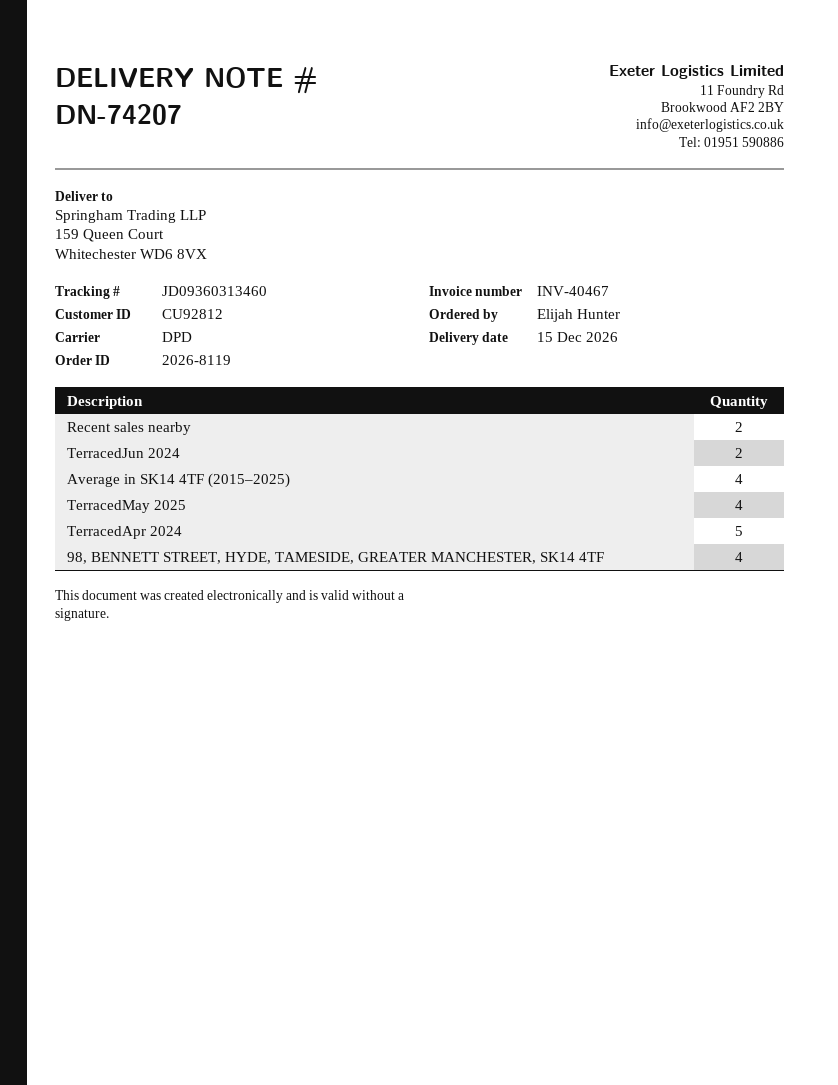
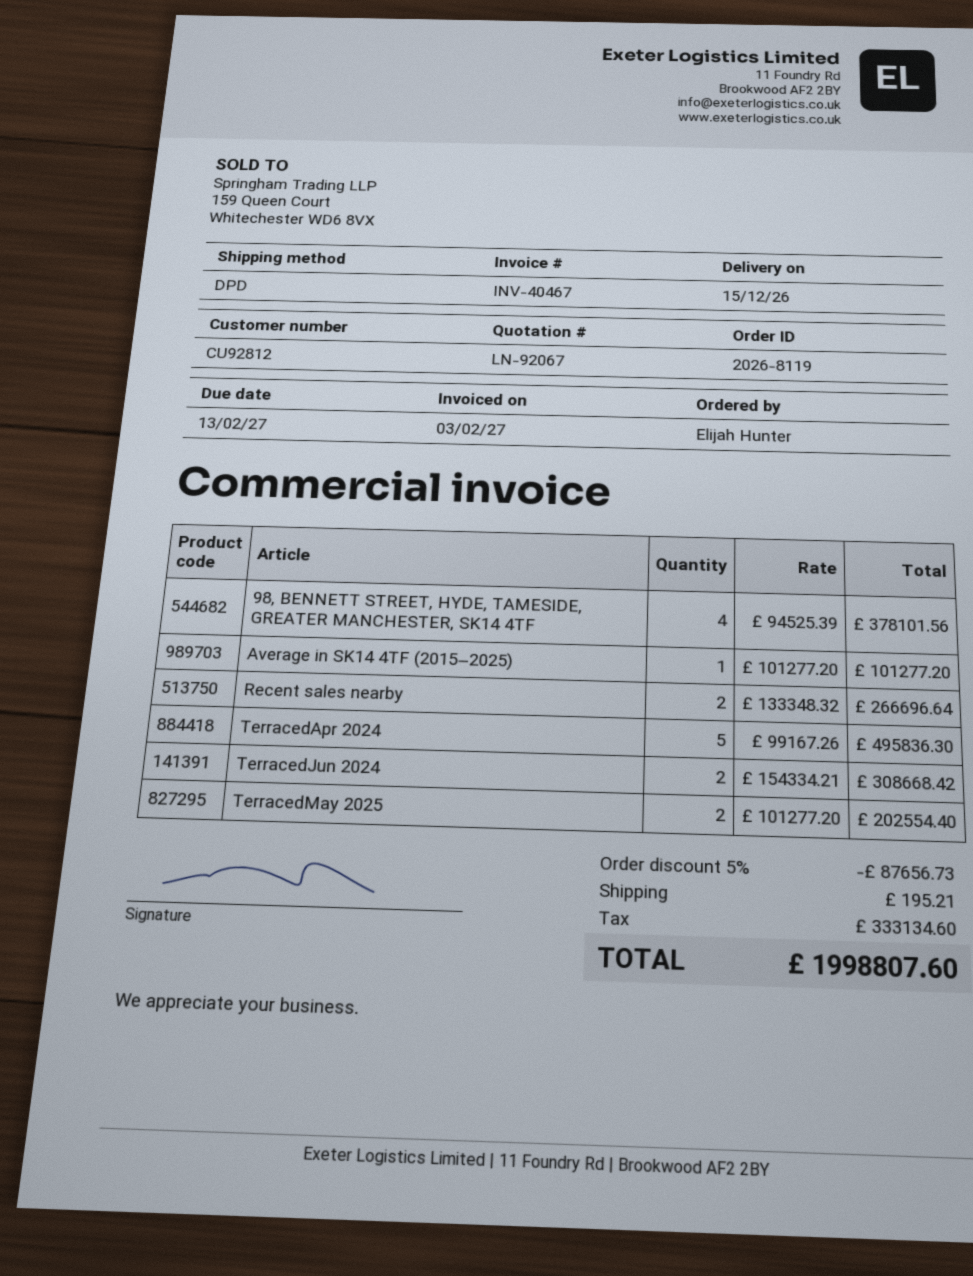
Average in SK14 4TF (2015–2025): 4 -> 1
TerracedMay 2025: 4 -> 2

